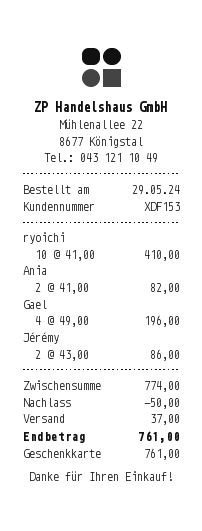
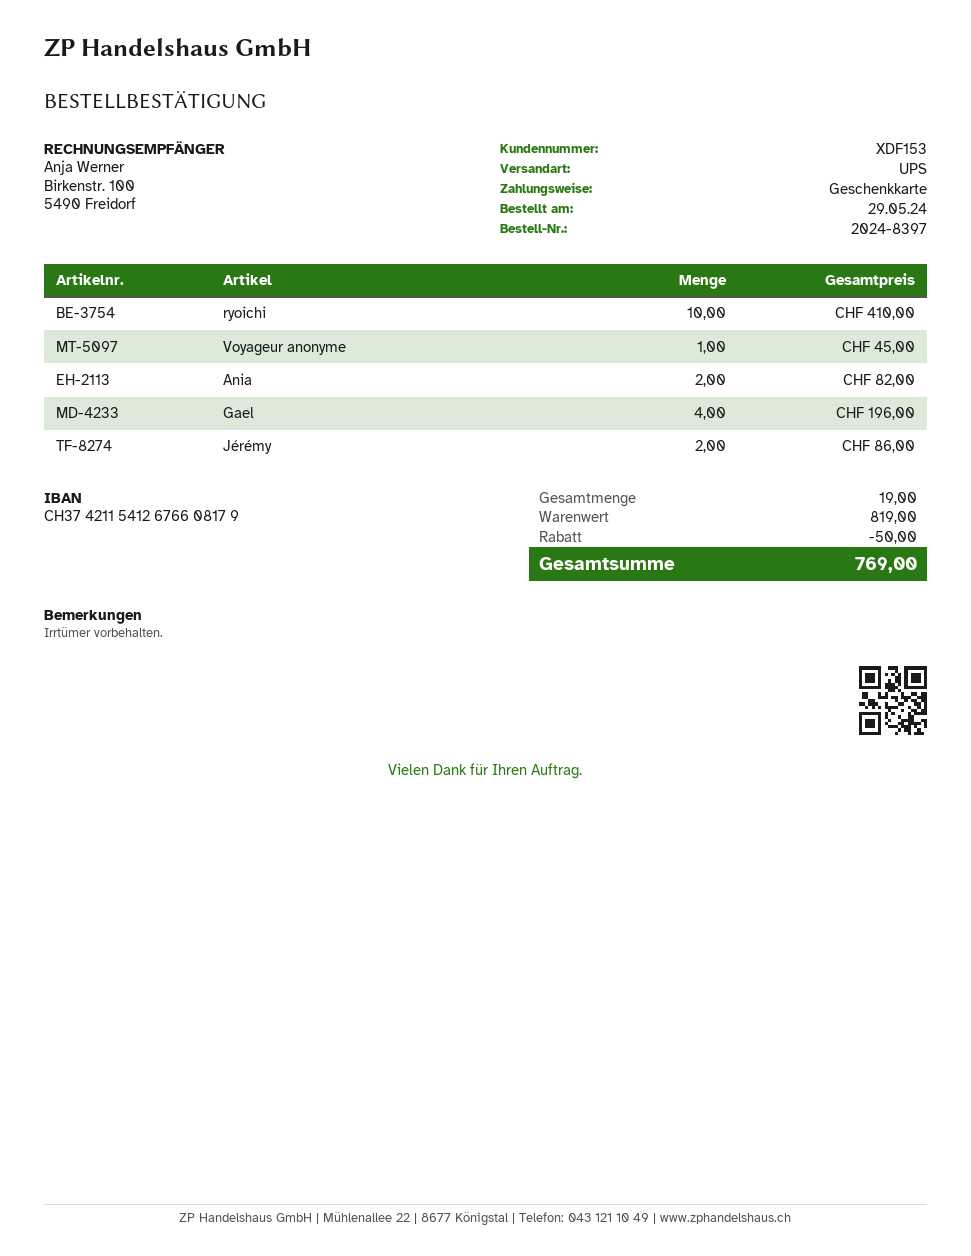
Voyageur anonyme: none -> 1 for 45.00
subtotal: 774.00 -> 819.00
shipping: 37.00 -> none
total: 761.00 -> 769.00

